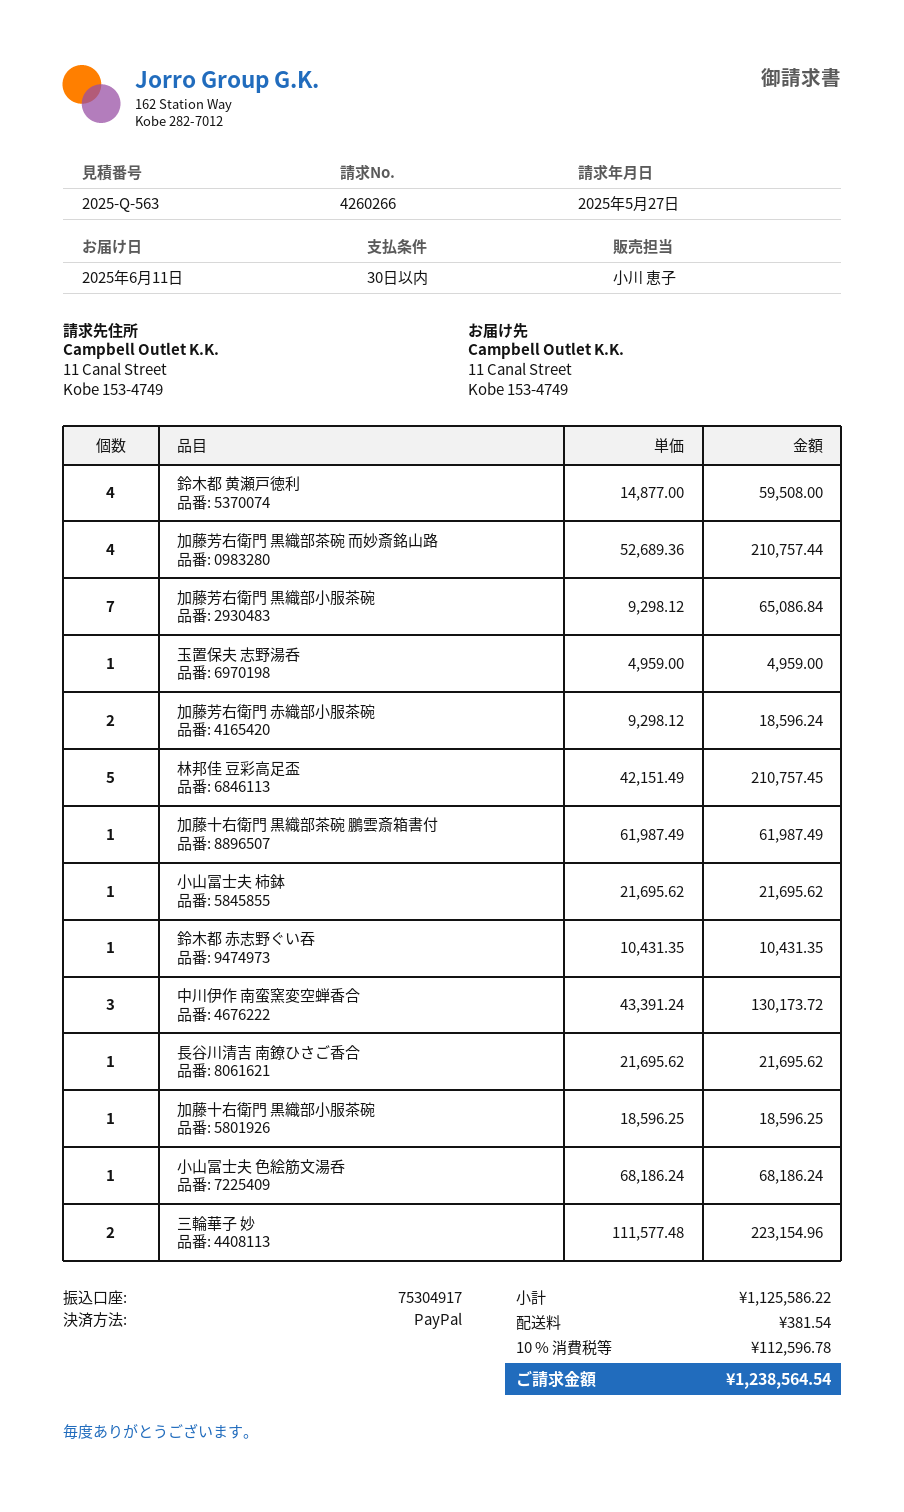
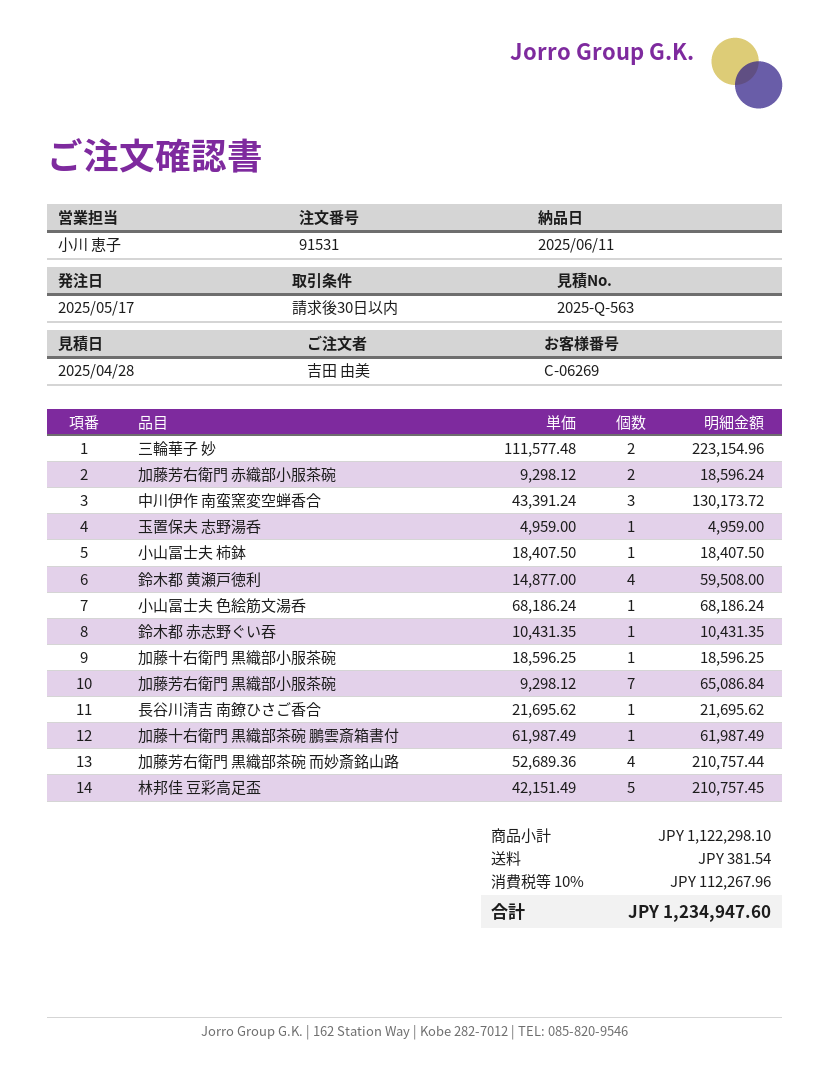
小山冨士夫 柿鉢: 1 x 21695.62 = 21695.62 -> 1 x 18407.50 = 18407.50
subtotal: 1125586.22 -> 1122298.10
tax: 10% = 112596.78 -> 10% = 112267.96
total: 1238564.54 -> 1234947.60

